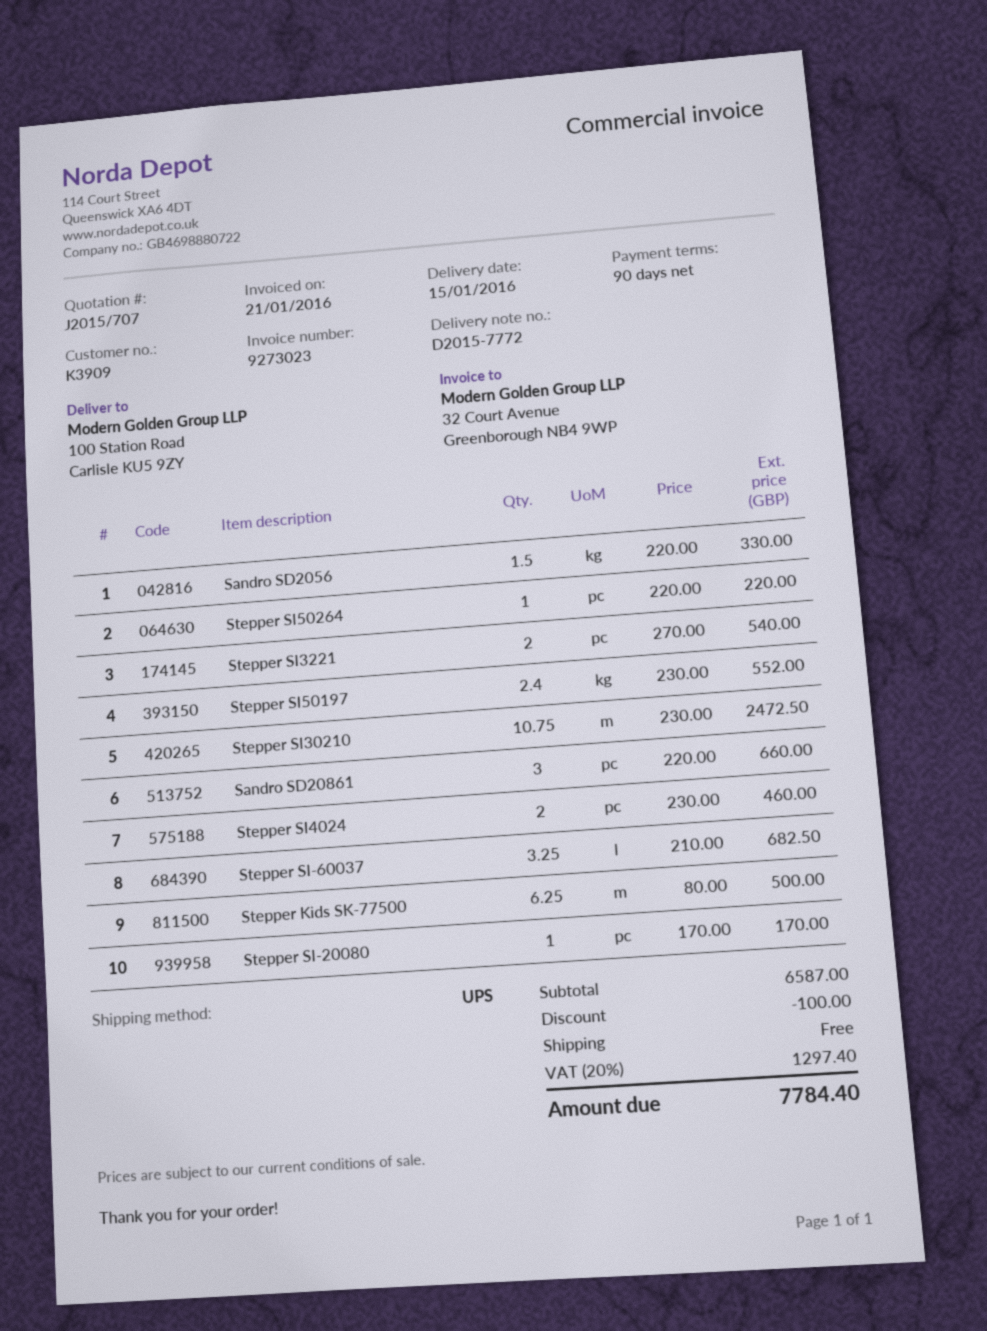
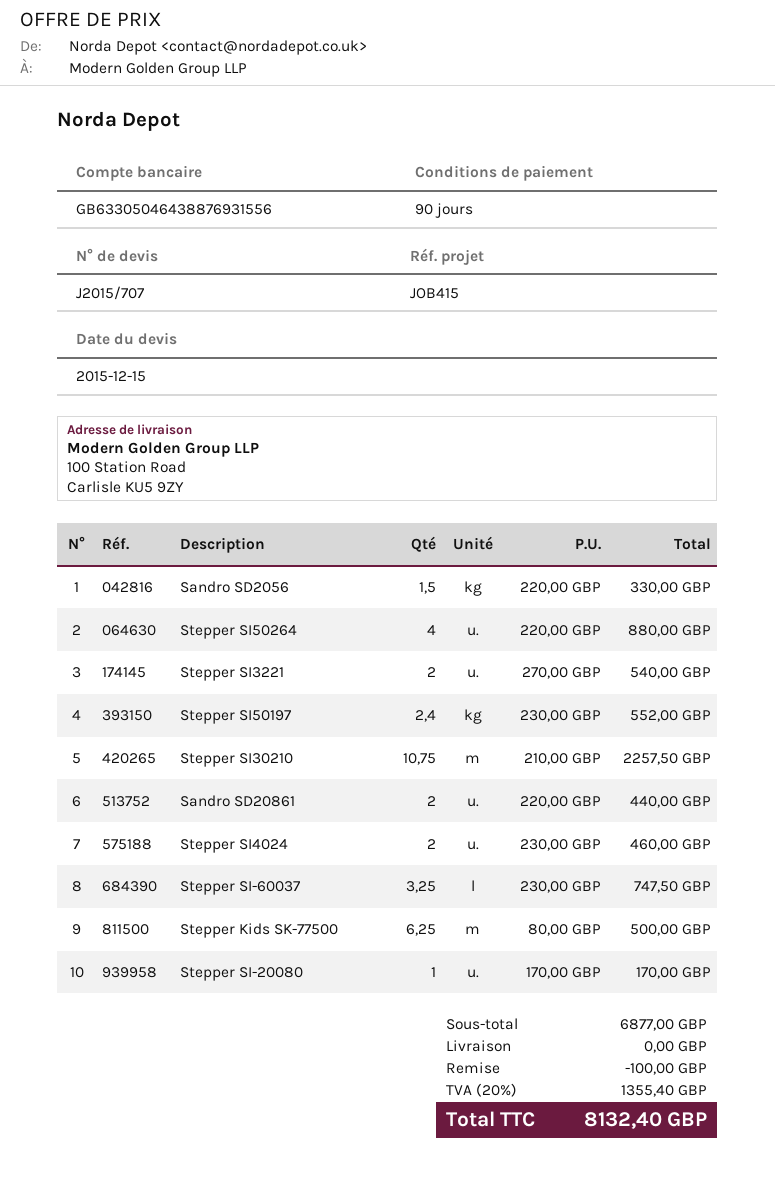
Stepper SI50264: 1 x 220.00 = 220.00 -> 4 x 220.00 = 880.00
Stepper SI30210: 10.75 x 230.00 = 2472.50 -> 10.75 x 210.00 = 2257.50
Sandro SD20861: 3 x 220.00 = 660.00 -> 2 x 220.00 = 440.00
Stepper SI-60037: 3.25 x 210.00 = 682.50 -> 3.25 x 230.00 = 747.50
subtotal: 6587.00 -> 6877.00
tax: 20% = 1297.40 -> 20% = 1355.40
total: 7784.40 -> 8132.40

